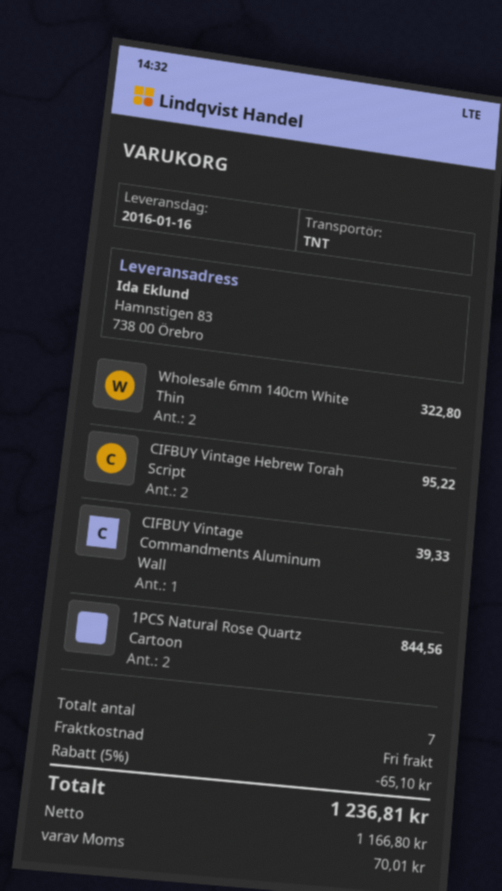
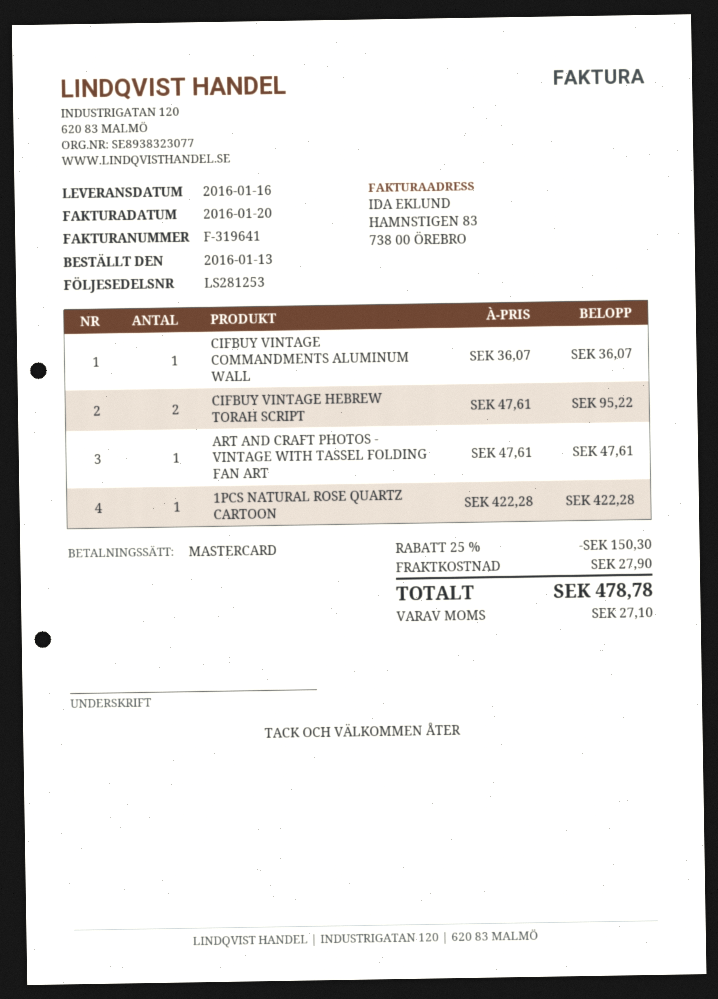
Wholesale 6mm 140cm White Thin: 2 for 322.80 -> none
CIFBUY Vintage Commandments Aluminum Wall: 1 for 39.33 -> 1 for 36.07
1PCS Natural Rose Quartz Cartoon: 2 for 844.56 -> 1 for 422.28
ART AND CRAFT PHOTOS - VINTAGE WITH TASSEL FOLDING FAN ART: none -> 1 for 47.61
discount: 5% = 65.10 -> 25% = 150.30
shipping: 0.00 -> 27.90
tax: 70.01 -> 27.10
total: 1236.81 -> 478.78

